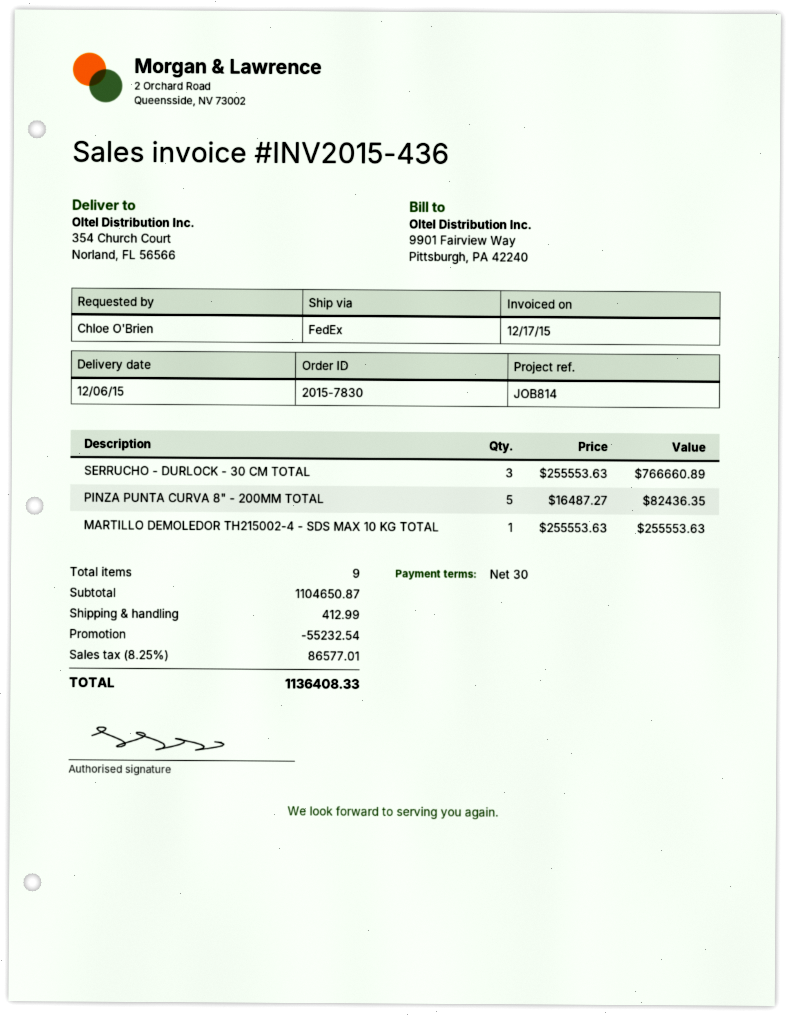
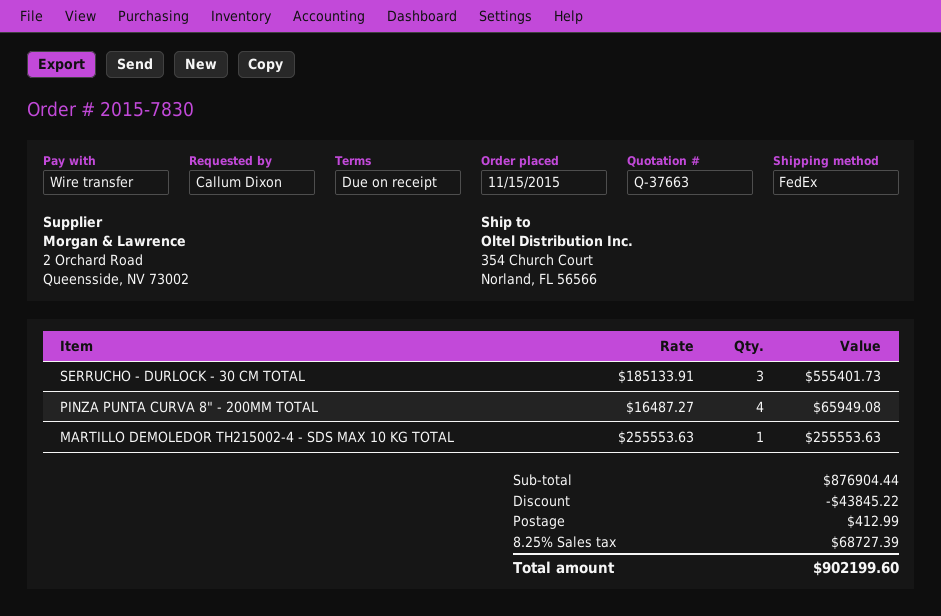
payment terms: 30 days -> on receipt
ordered by: Chloe O'Brien -> Callum Dixon
SERRUCHO - DURLOCK - 30 CM TOTAL: 3 x 255553.63 = 766660.89 -> 3 x 185133.91 = 555401.73
PINZA PUNTA CURVA 8" - 200MM TOTAL: 5 x 16487.27 = 82436.35 -> 4 x 16487.27 = 65949.08
subtotal: 1104650.87 -> 876904.44
discount: 55232.54 -> 43845.22
tax: 8.25% = 86577.01 -> 8.25% = 68727.39
total: 1136408.33 -> 902199.60

